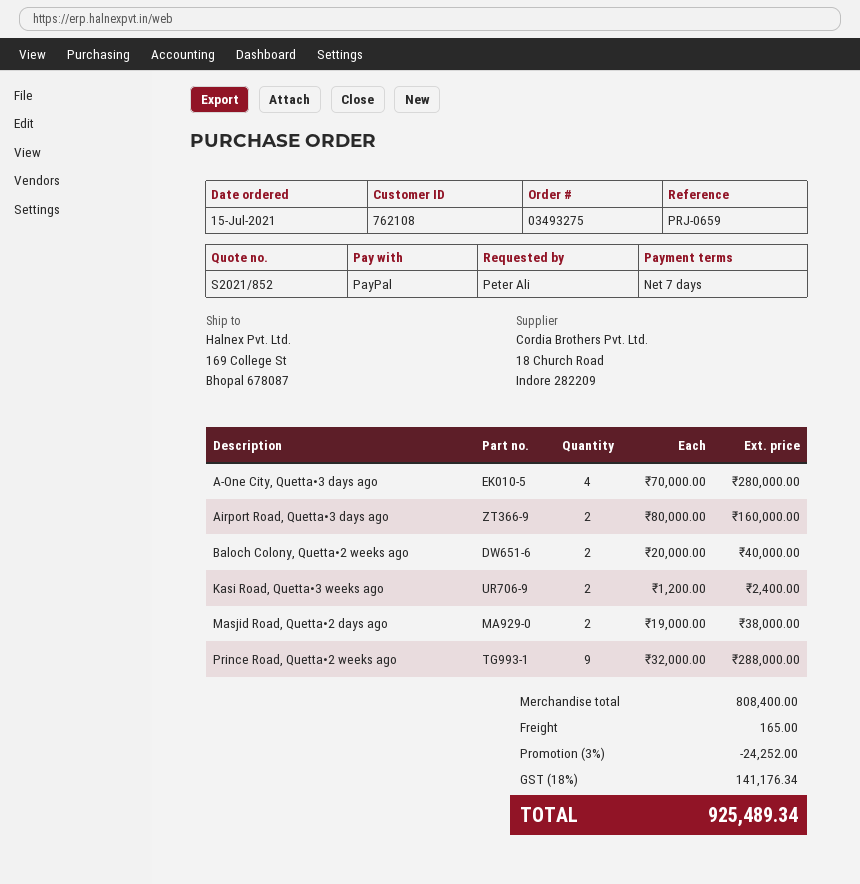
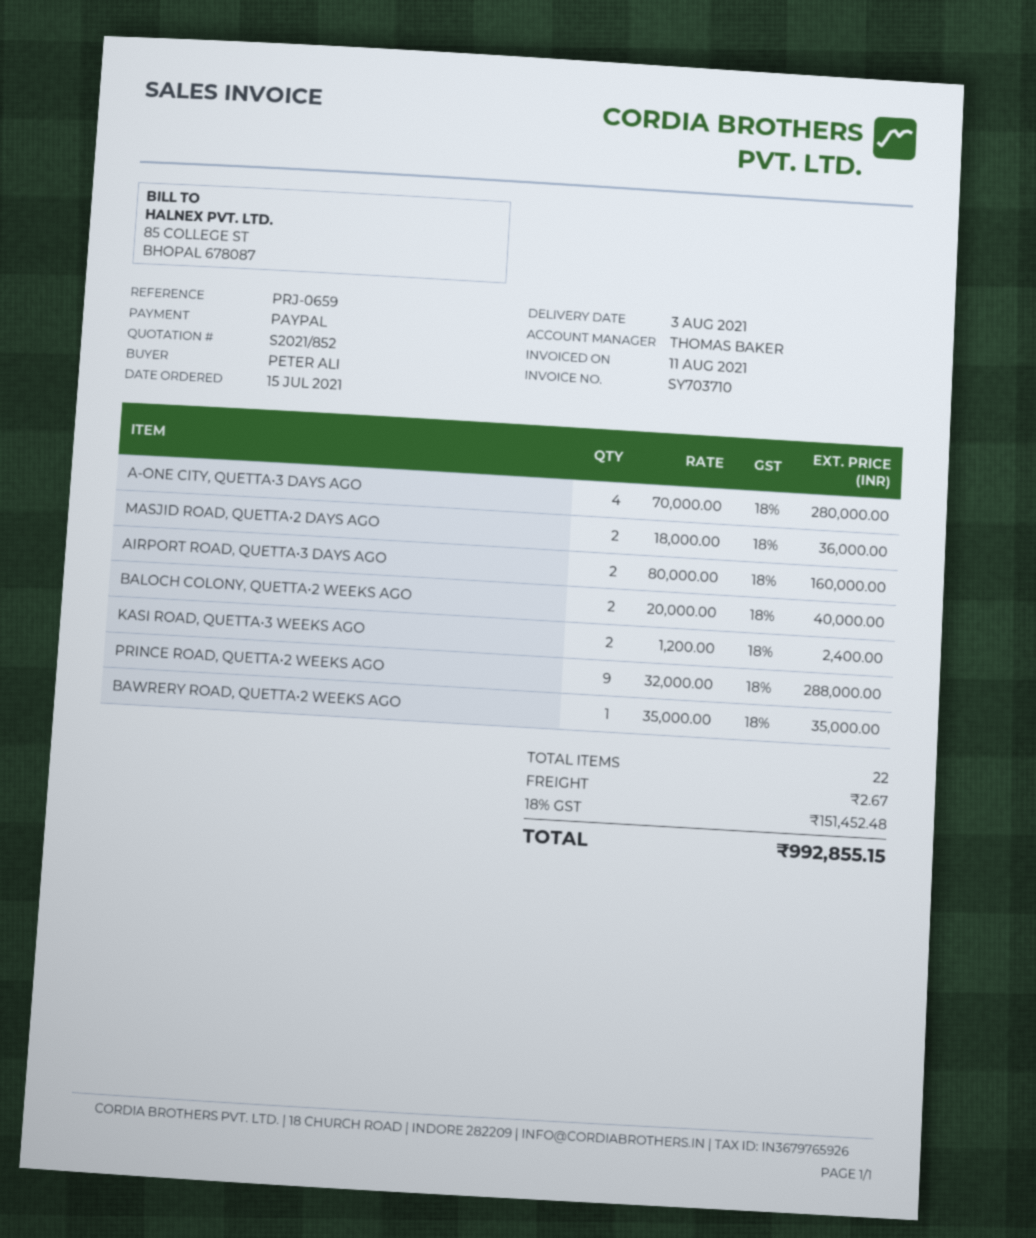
Masjid Road, Quetta•2 days ago: 2 x 19000.00 = 38000.00 -> 2 x 18000.00 = 36000.00
BAWRERY ROAD, QUETTA•2 WEEKS AGO: none -> 1 x 35000.00 = 35000.00
discount: 3% = 24252.00 -> none
shipping: 165.00 -> 2.67
tax: 18% = 141176.34 -> 18% = 151452.48
total: 925489.34 -> 992855.15

